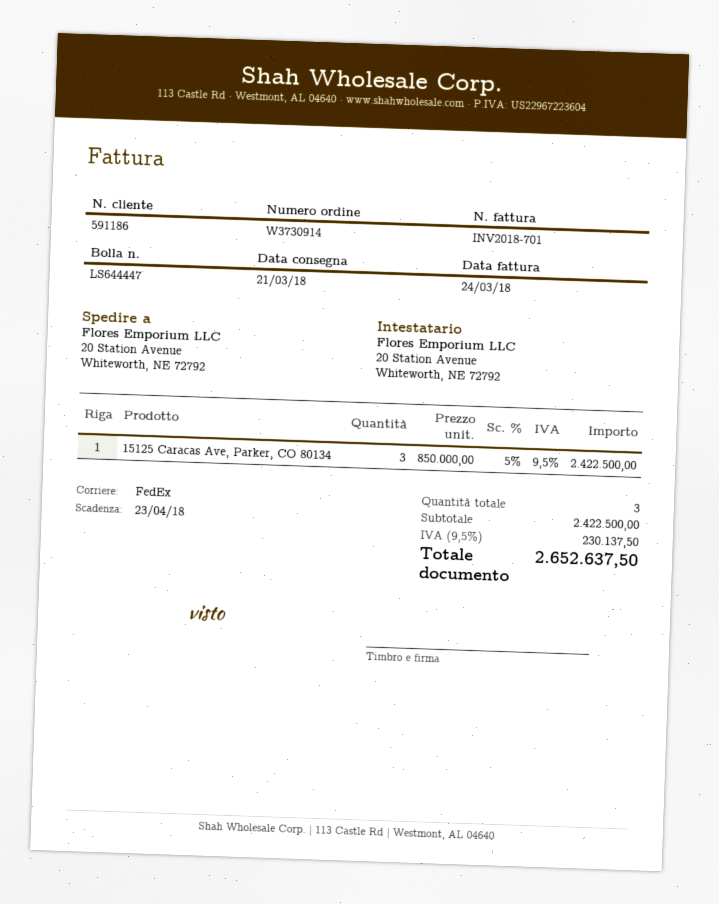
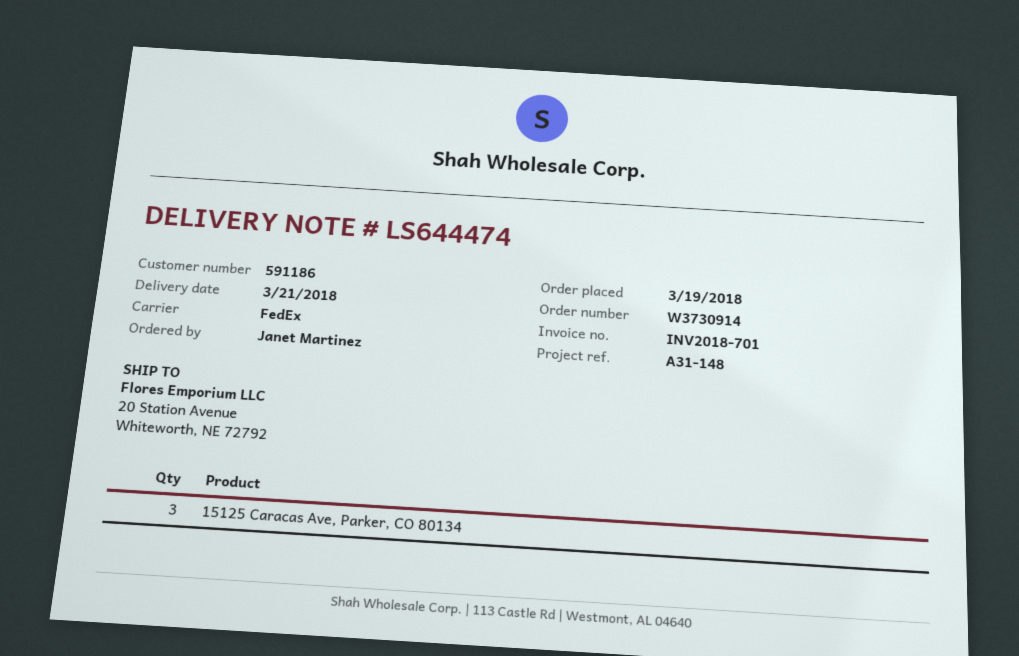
delivery note number: LS644447 -> LS644474

